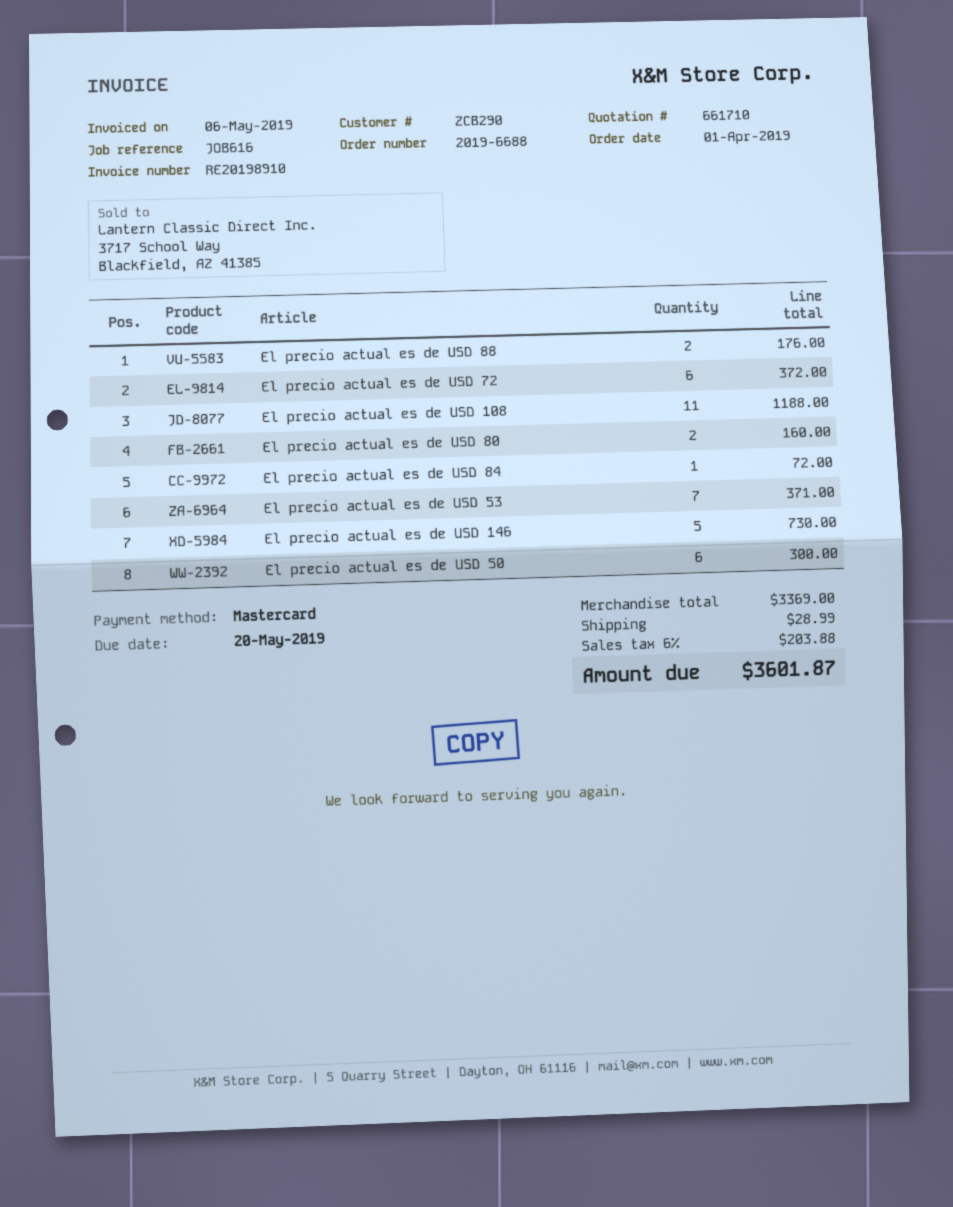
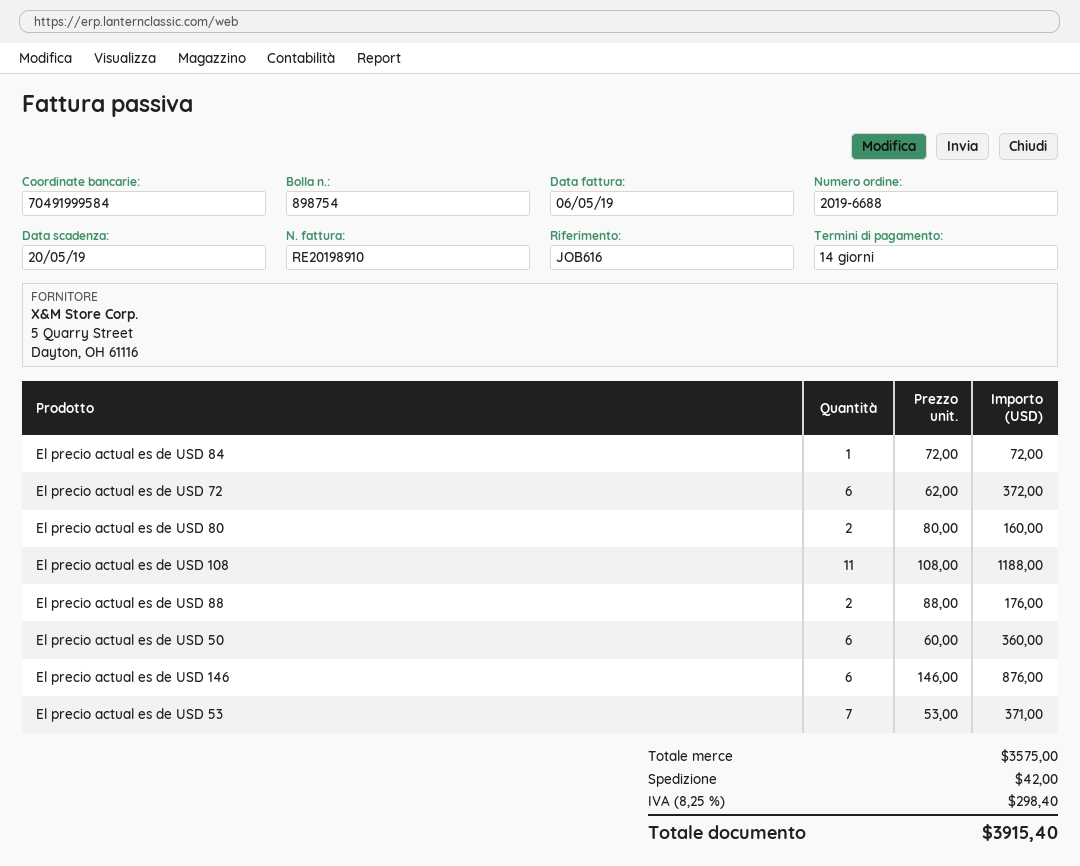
El precio actual es de USD 146: 5 for 730.00 -> 6 for 876.00
El precio actual es de USD 50: 6 for 300.00 -> 6 for 360.00
subtotal: 3369.00 -> 3575.00
shipping: 28.99 -> 42.00
tax: 6% = 203.88 -> 8.25% = 298.40
total: 3601.87 -> 3915.40

